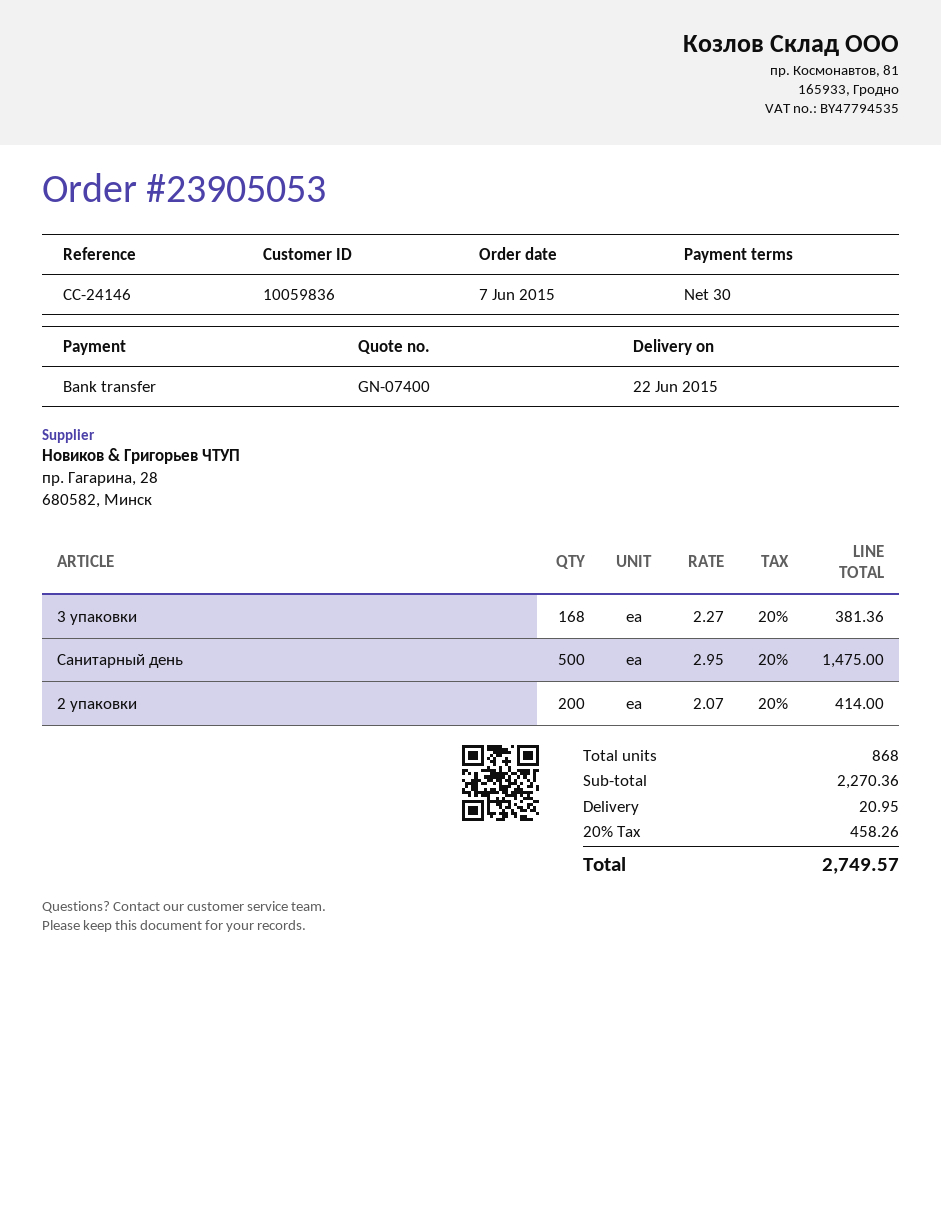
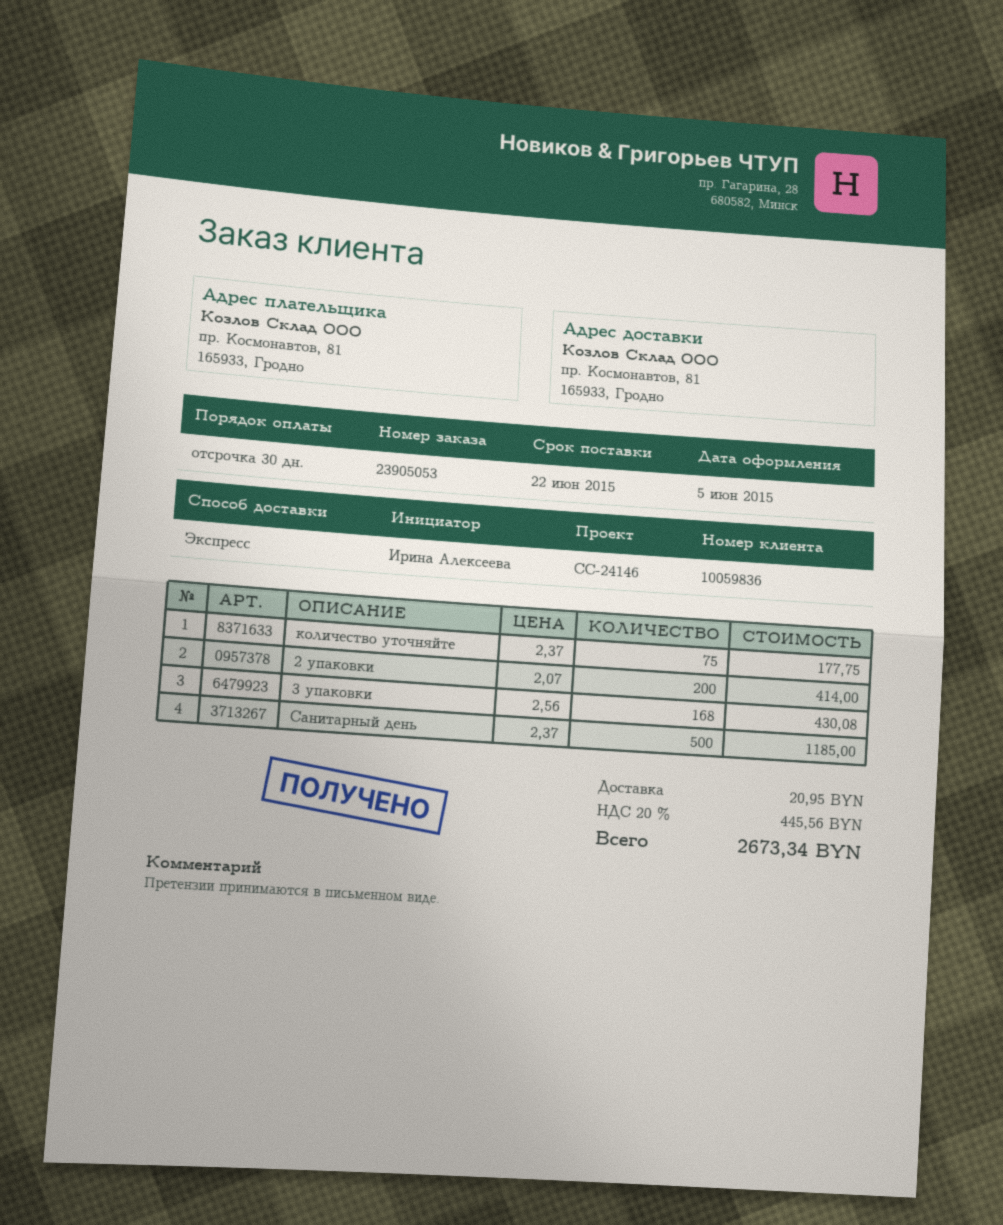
order date: 2015-06-07 -> 2015-06-05
3 упаковки: 168 x 2.27 = 381.36 -> 168 x 2.56 = 430.08
Санитарный день: 500 x 2.95 = 1475.00 -> 500 x 2.37 = 1185.00
количество уточняйте: none -> 75 x 2.37 = 177.75
tax: 20% = 458.26 -> 20% = 445.56
total: 2749.57 -> 2673.34

